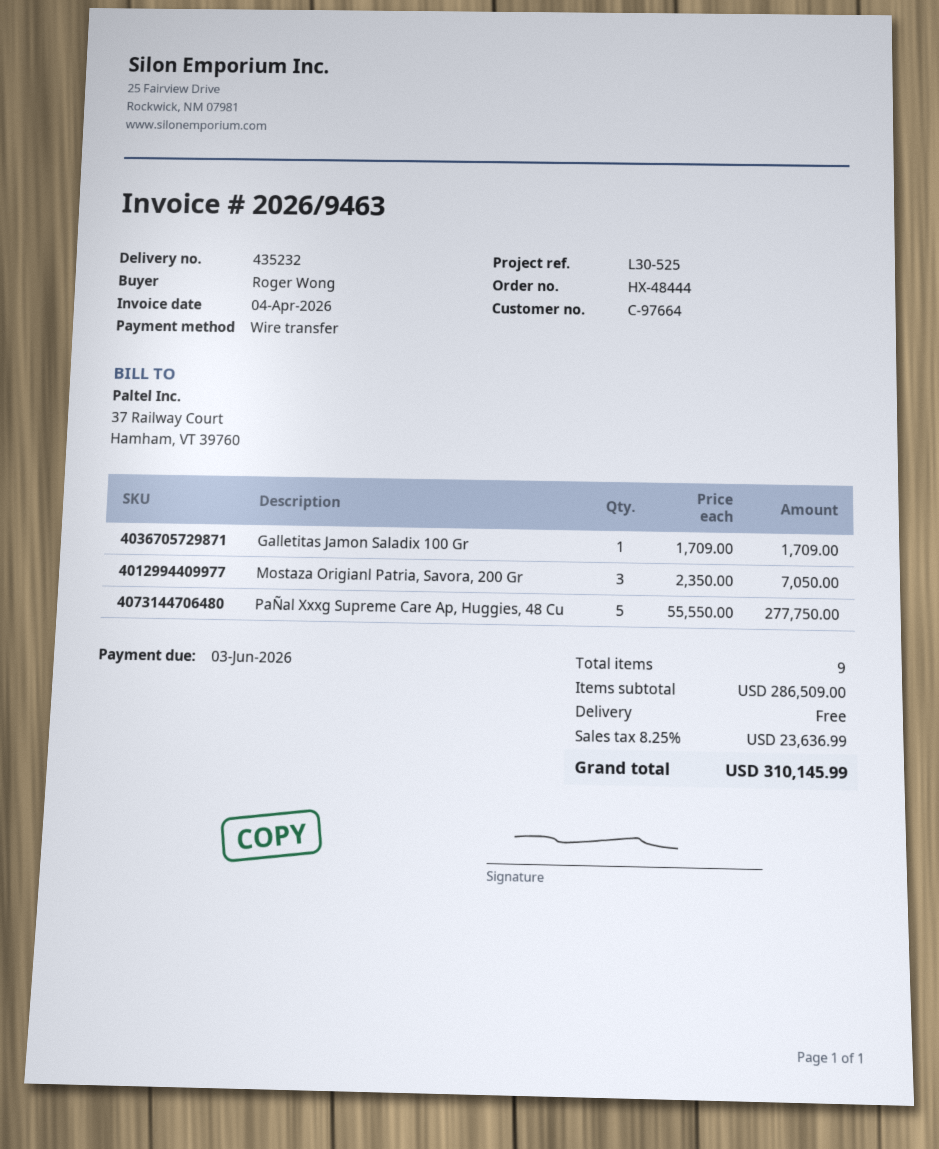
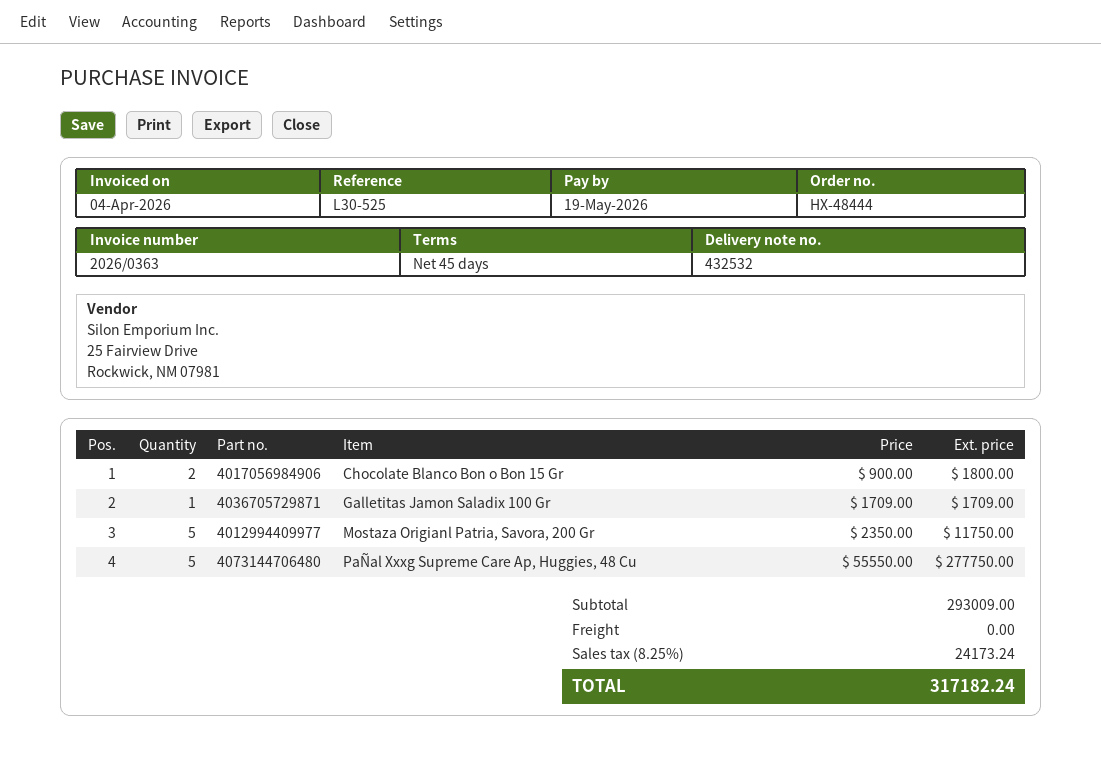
delivery note number: 435232 -> 432532
invoice number: 2026/9463 -> 2026/0363
due date: 2026-06-03 -> 2026-05-19
Mostaza Origianl Patria, Savora, 200 Gr: 3 x 2350.00 = 7050.00 -> 5 x 2350.00 = 11750.00
Chocolate Blanco Bon o Bon 15 Gr: none -> 2 x 900.00 = 1800.00
subtotal: 286509.00 -> 293009.00
tax: 8.25% = 23636.99 -> 8.25% = 24173.24
total: 310145.99 -> 317182.24

